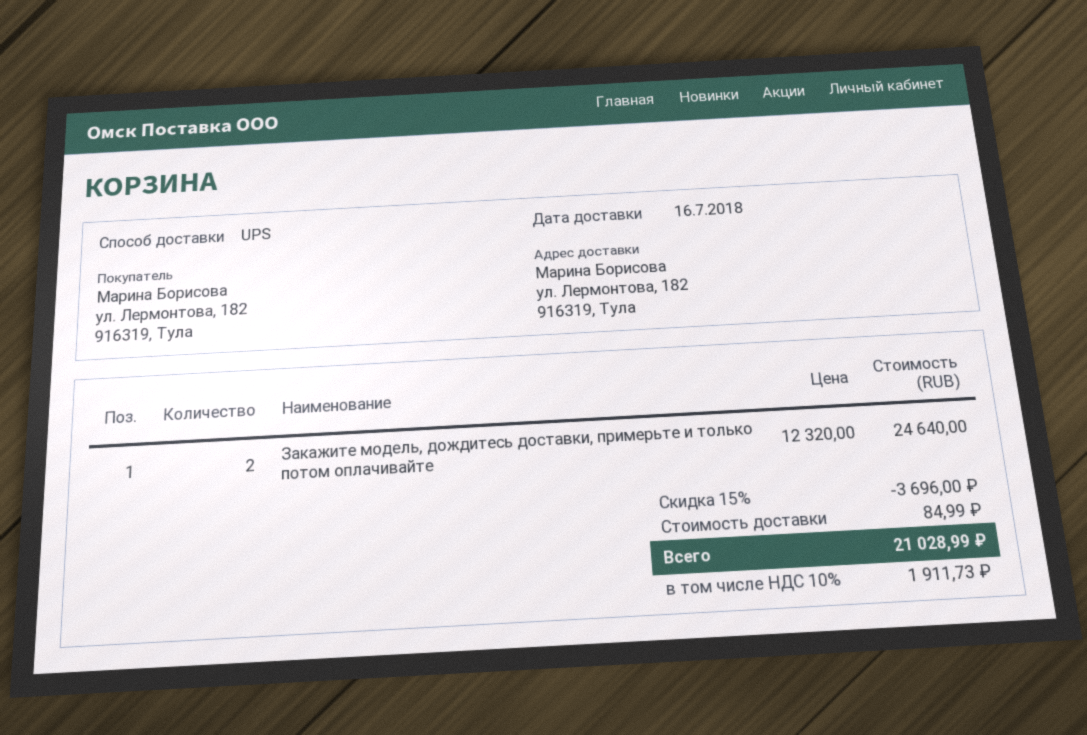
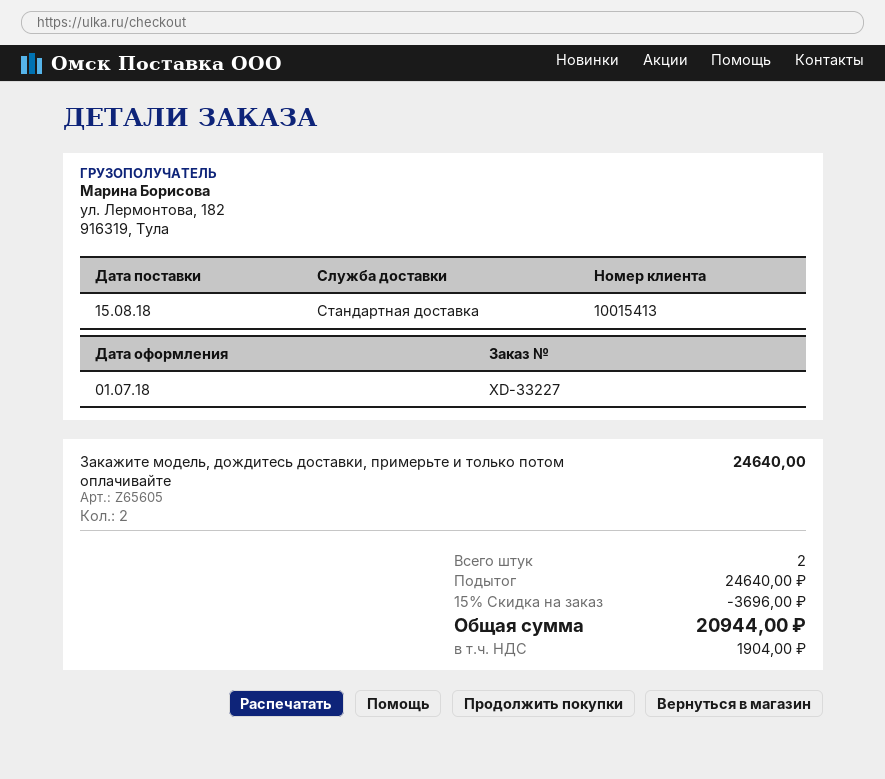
delivery date: 2018-07-16 -> 2018-08-15
shipping method: UPS -> standard
shipping: 84.99 -> none
tax: 1911.73 -> 1904.00
total: 21028.99 -> 20944.00

